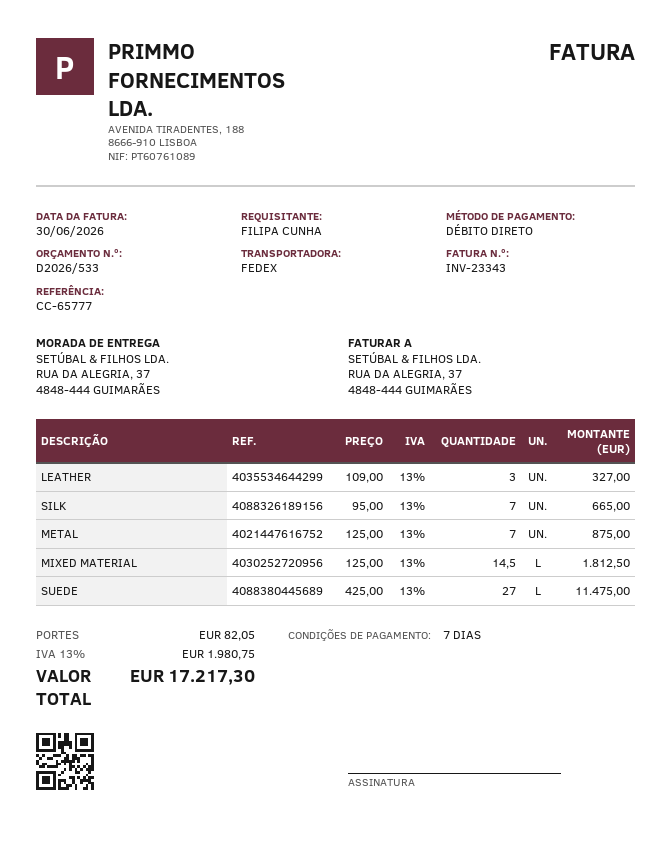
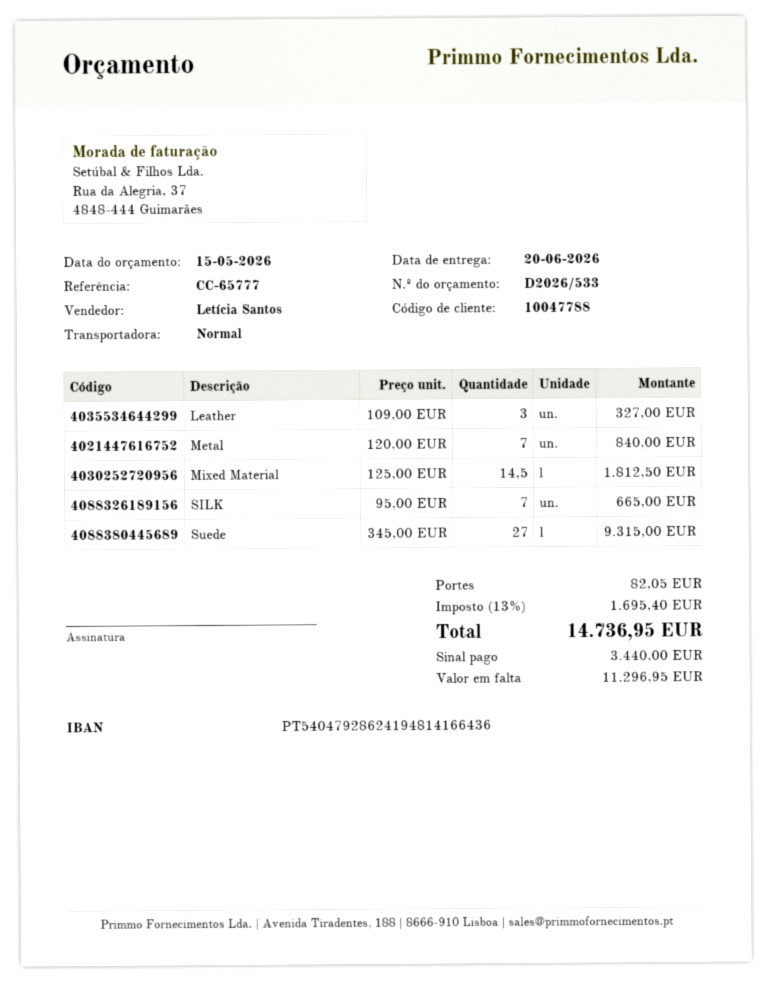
shipping method: FedEx -> standard
METAL: 7 x 125.00 = 875.00 -> 7 x 120.00 = 840.00
SUEDE: 27 x 425.00 = 11475.00 -> 27 x 345.00 = 9315.00
tax: 13% = 1980.75 -> 13% = 1695.40
total: 17217.30 -> 14736.95

